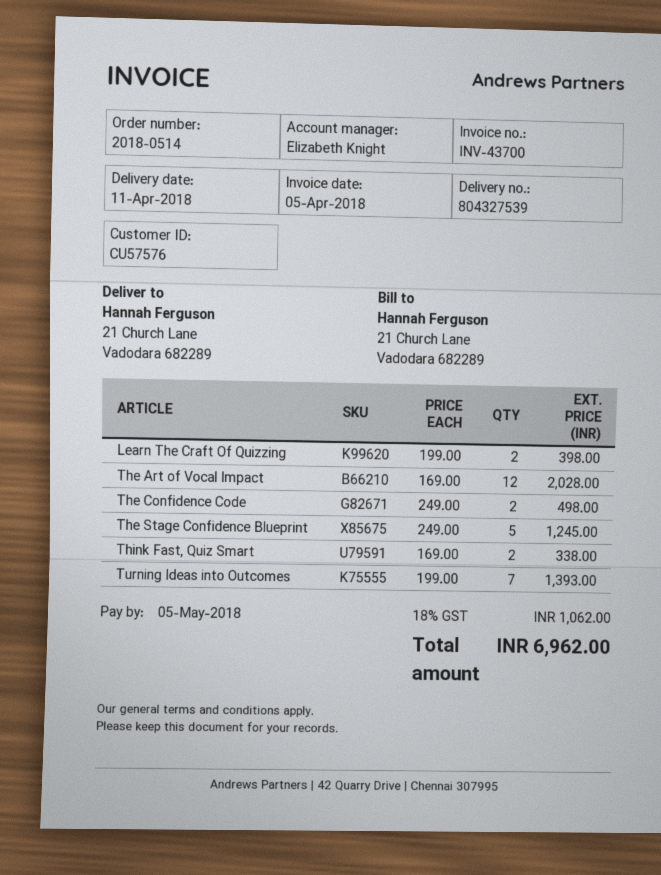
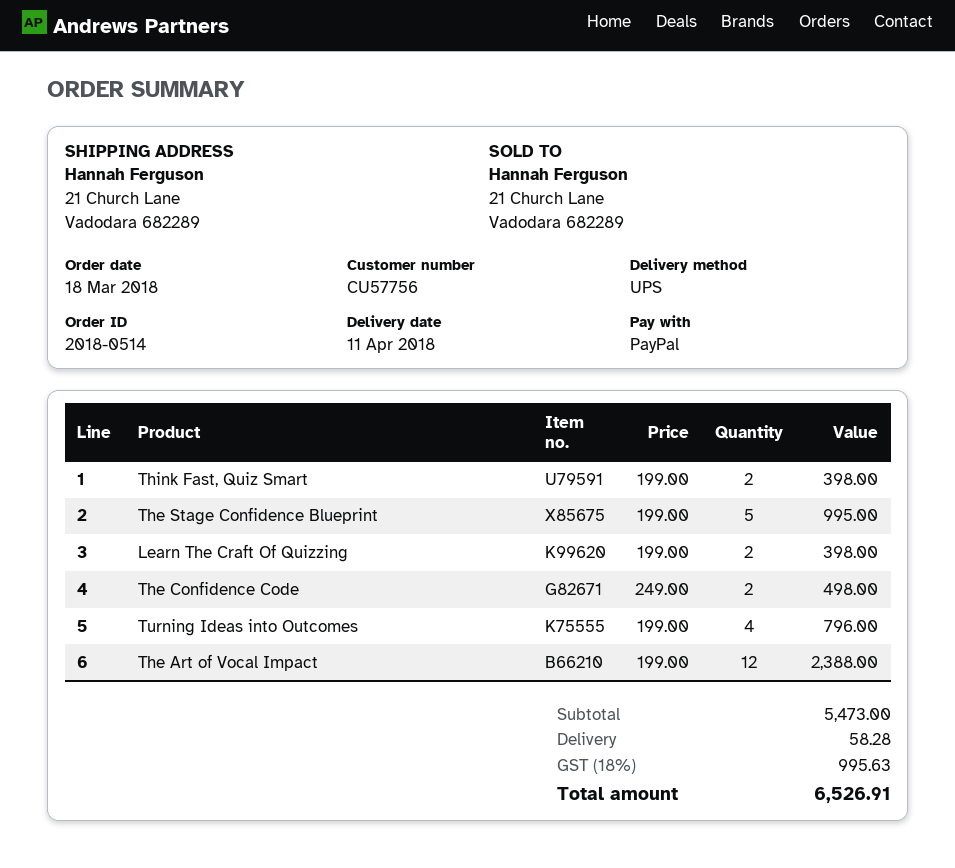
customer number: CU57576 -> CU57756
The Art of Vocal Impact: 12 x 169.00 = 2028.00 -> 12 x 199.00 = 2388.00
The Stage Confidence Blueprint: 5 x 249.00 = 1245.00 -> 5 x 199.00 = 995.00
Think Fast, Quiz Smart: 2 x 169.00 = 338.00 -> 2 x 199.00 = 398.00
Turning Ideas into Outcomes: 7 x 199.00 = 1393.00 -> 4 x 199.00 = 796.00
shipping: none -> 58.28
tax: 18% = 1062.00 -> 18% = 995.63
total: 6962.00 -> 6526.91

